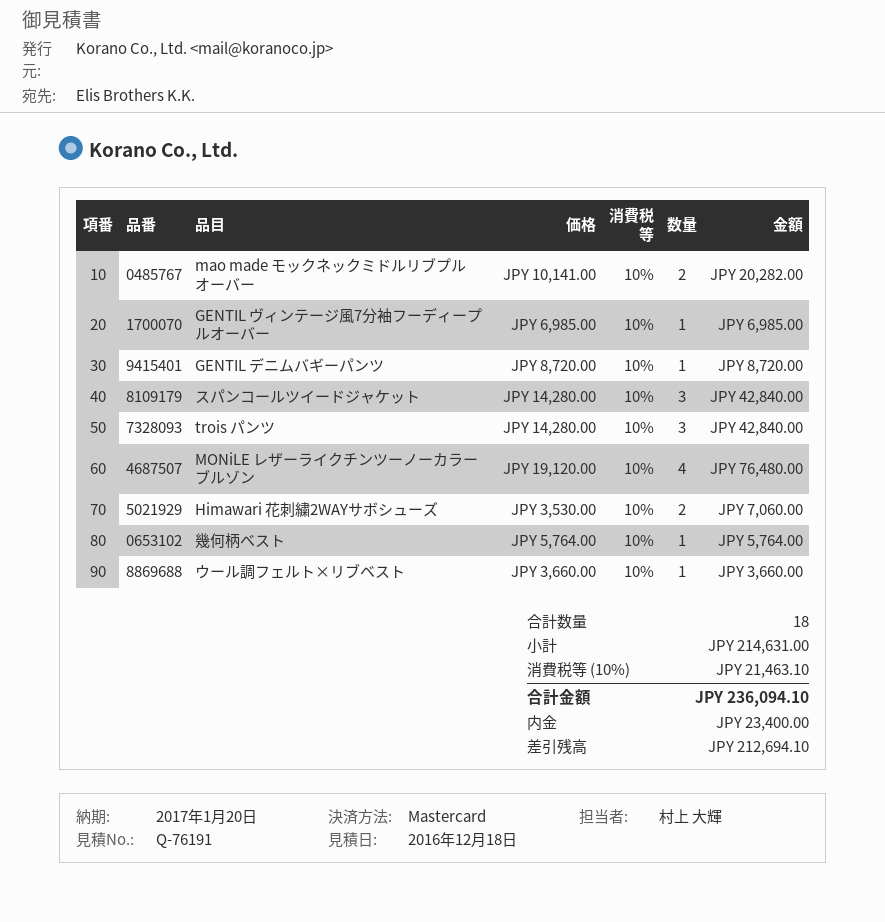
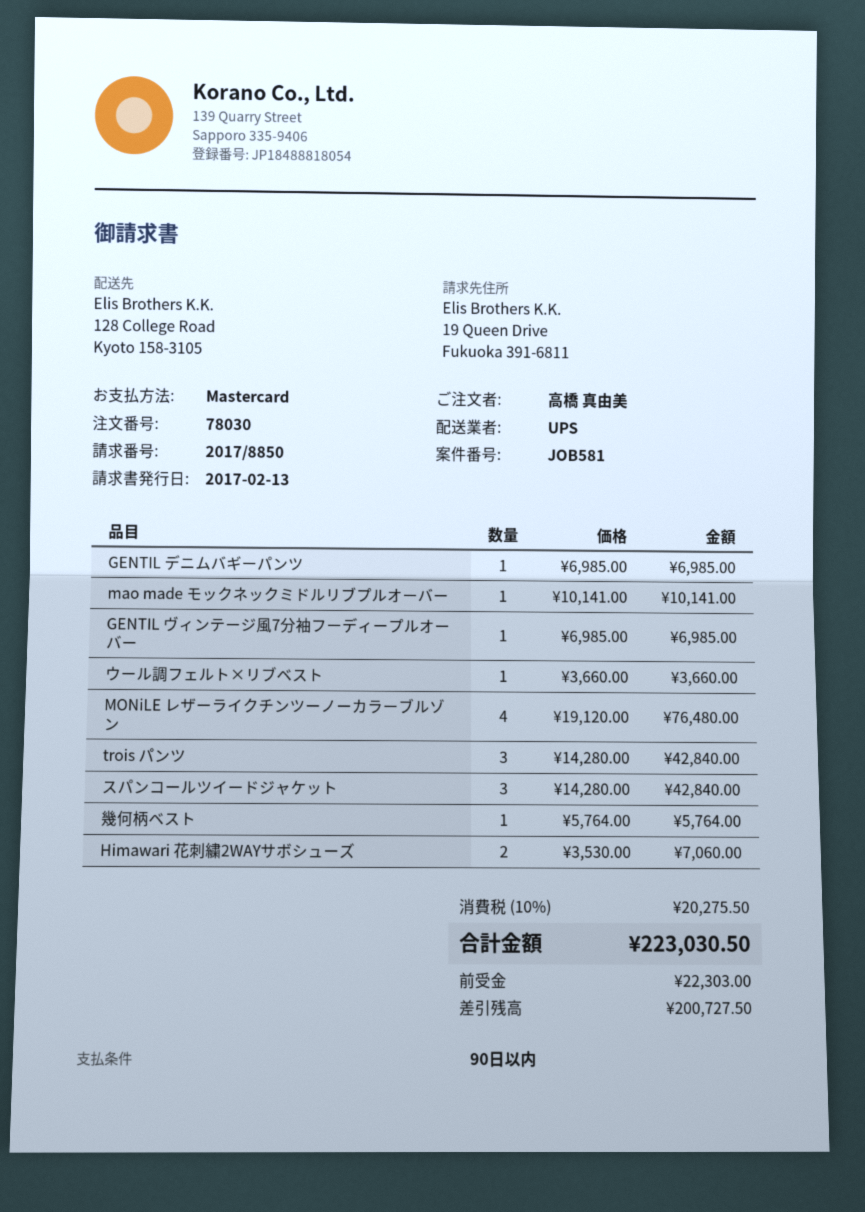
mao made モックネックミドルリブプルオーバー: 2 x 10141.00 = 20282.00 -> 1 x 10141.00 = 10141.00
GENTIL デニムバギーパンツ: 1 x 8720.00 = 8720.00 -> 1 x 6985.00 = 6985.00
tax: 10% = 21463.10 -> 10% = 20275.50
total: 236094.10 -> 223030.50
deposit: 23400.00 -> 22303.00
balance: 212694.10 -> 200727.50

